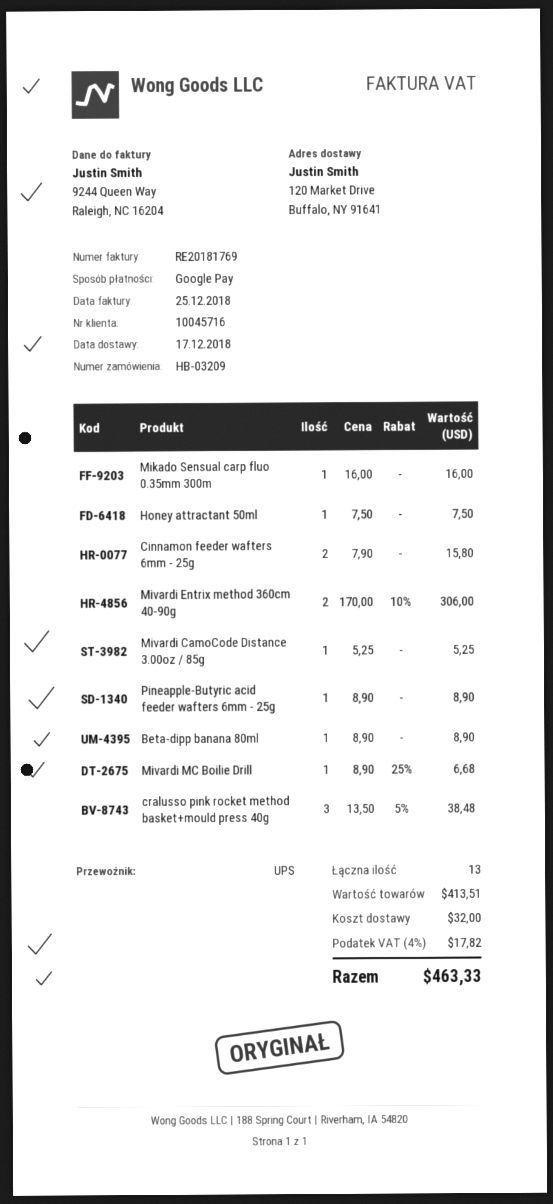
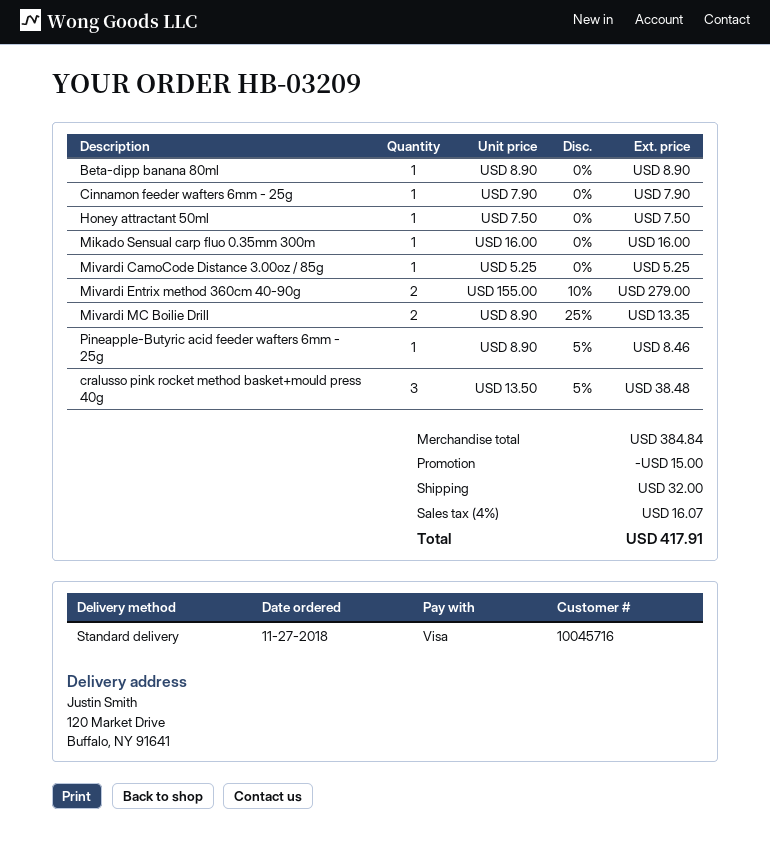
payment method: Google Pay -> Visa
shipping method: UPS -> standard
Cinnamon feeder wafters 6mm - 25g: 2 x 7.90 = 15.80 -> 1 x 7.90 = 7.90
Mivardi Entrix method 360cm 40-90g: 2 x 170.00 - 10% = 306.00 -> 2 x 155.00 - 10% = 279.00
Pineapple-Butyric acid feeder wafters 6mm - 25g: 1 x 8.90 = 8.90 -> 1 x 8.90 - 5% = 8.46
Mivardi MC Boilie Drill: 1 x 8.90 - 25% = 6.68 -> 2 x 8.90 - 25% = 13.35
subtotal: 413.51 -> 384.84
discount: none -> 15.00
tax: 4% = 17.82 -> 4% = 16.07
total: 463.33 -> 417.91

